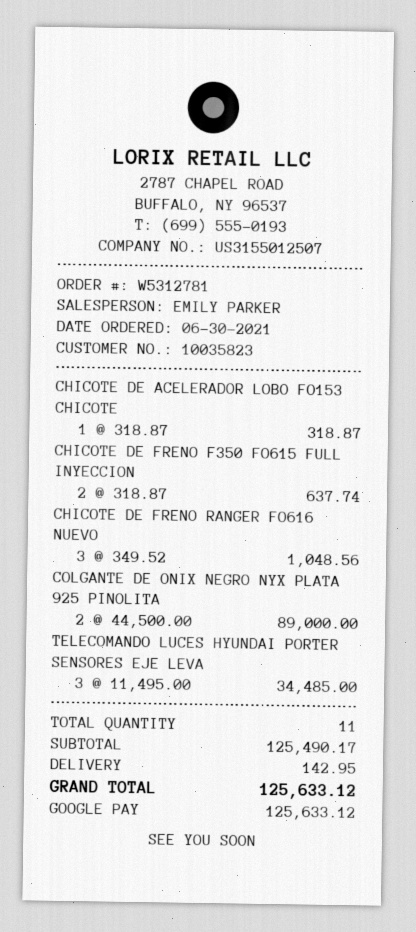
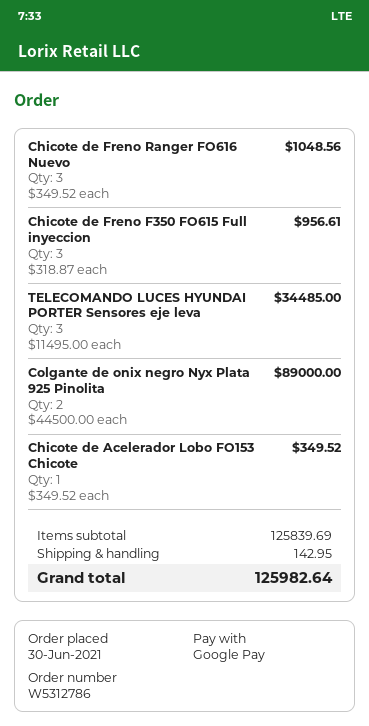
order number: W5312781 -> W5312786
CHICOTE DE ACELERADOR LOBO FO153 CHICOTE: 1 x 318.87 = 318.87 -> 1 x 349.52 = 349.52
CHICOTE DE FRENO F350 FO615 FULL INYECCION: 2 x 318.87 = 637.74 -> 3 x 318.87 = 956.61
subtotal: 125490.17 -> 125839.69
total: 125633.12 -> 125982.64

